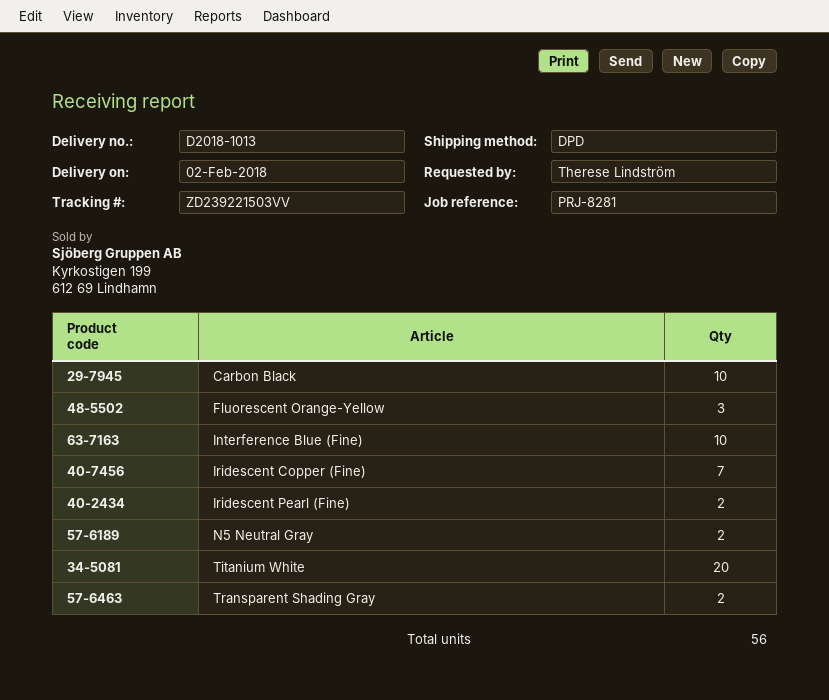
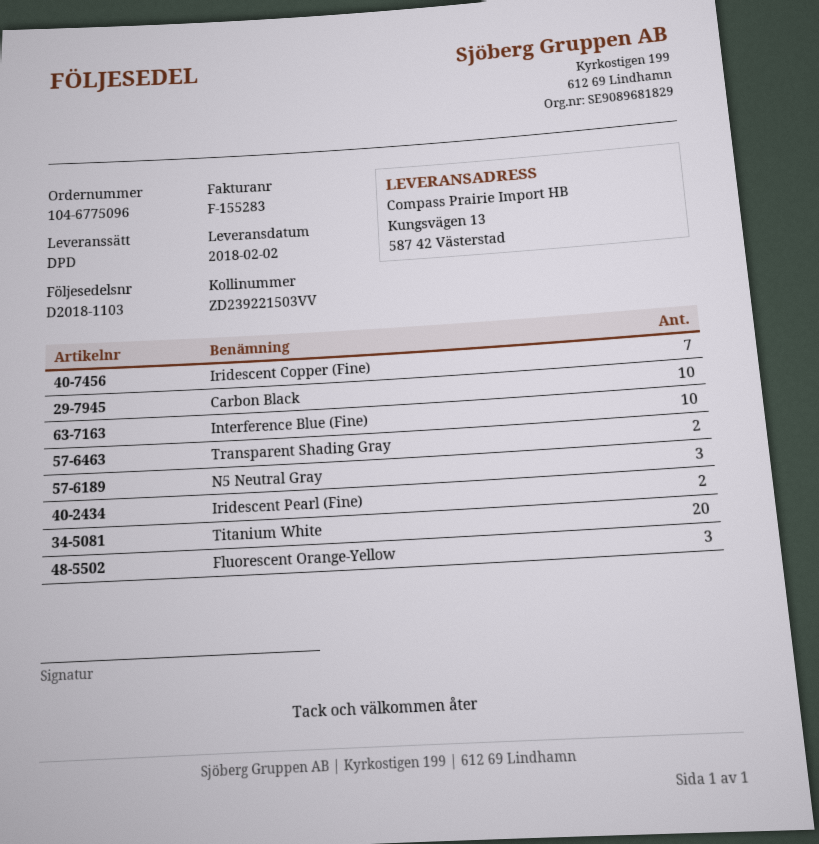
delivery note number: D2018-1013 -> D2018-1103
N5 Neutral Gray: 2 -> 3

